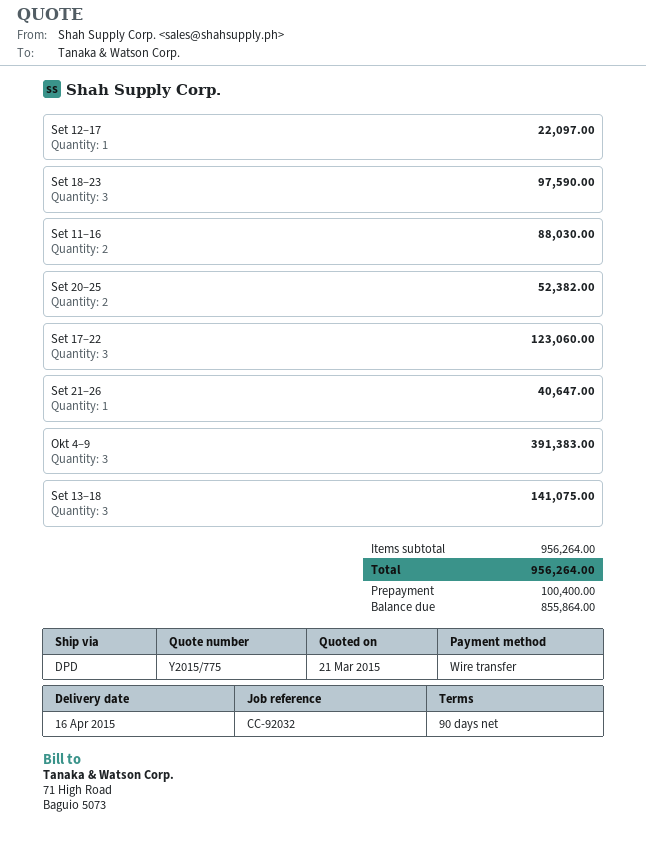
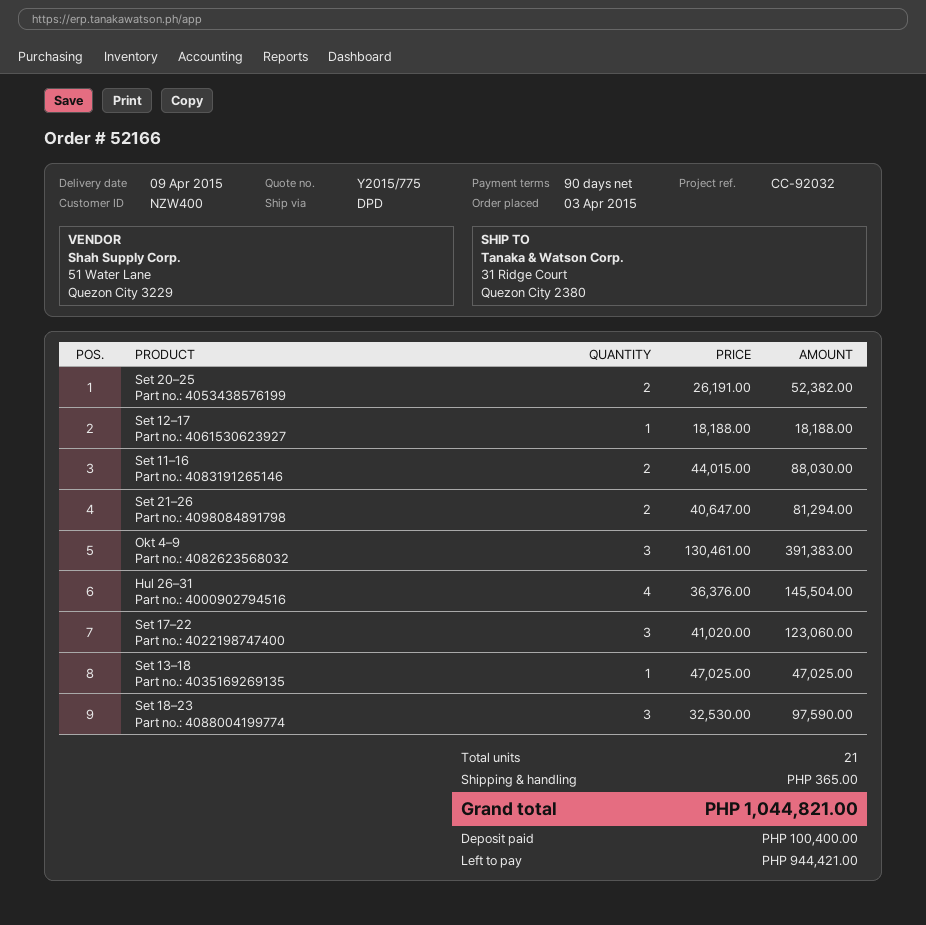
delivery date: 2015-04-16 -> 2015-04-09
Set 12–17: 1 for 22097.00 -> 1 for 18188.00
Set 21–26: 1 for 40647.00 -> 2 for 81294.00
Set 13–18: 3 for 141075.00 -> 1 for 47025.00
Hul 26–31: none -> 4 for 145504.00
shipping: none -> 365.00
total: 956264.00 -> 1044821.00
balance: 855864.00 -> 944421.00

